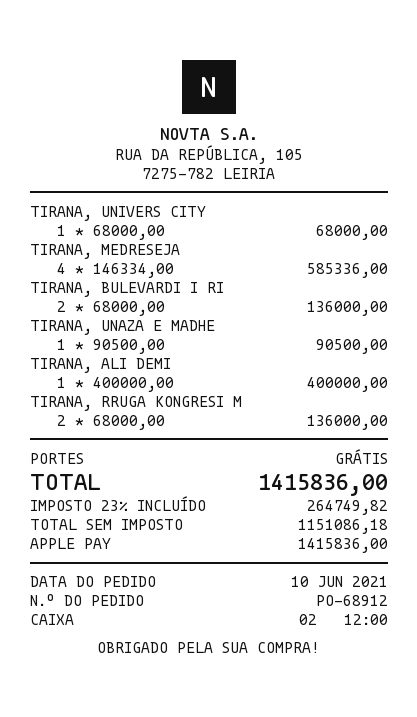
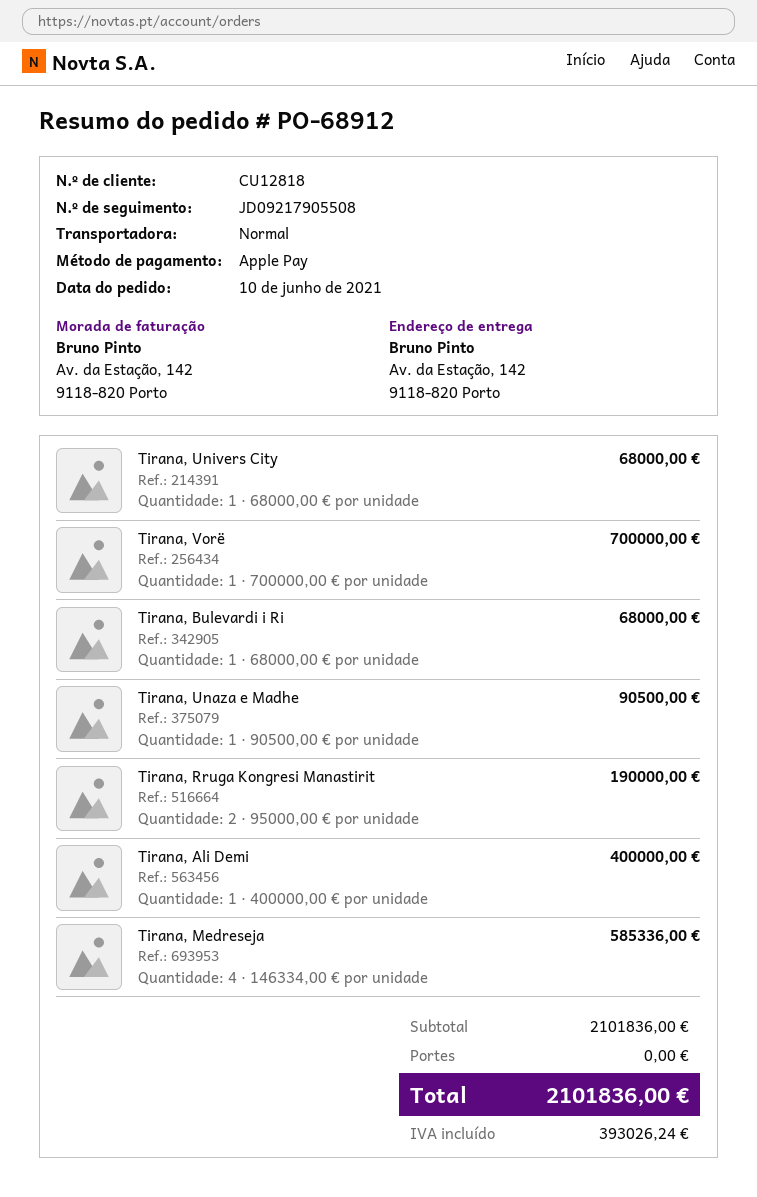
TIRANA, BULEVARDI I RI: 2 x 68000.00 = 136000.00 -> 1 x 68000.00 = 68000.00
TIRANA, RRUGA KONGRESI M: 2 x 68000.00 = 136000.00 -> 2 x 95000.00 = 190000.00
Tirana, Vorë: none -> 1 x 700000.00 = 700000.00
tax: 264749.82 -> 393026.24
total: 1415836.00 -> 2101836.00

